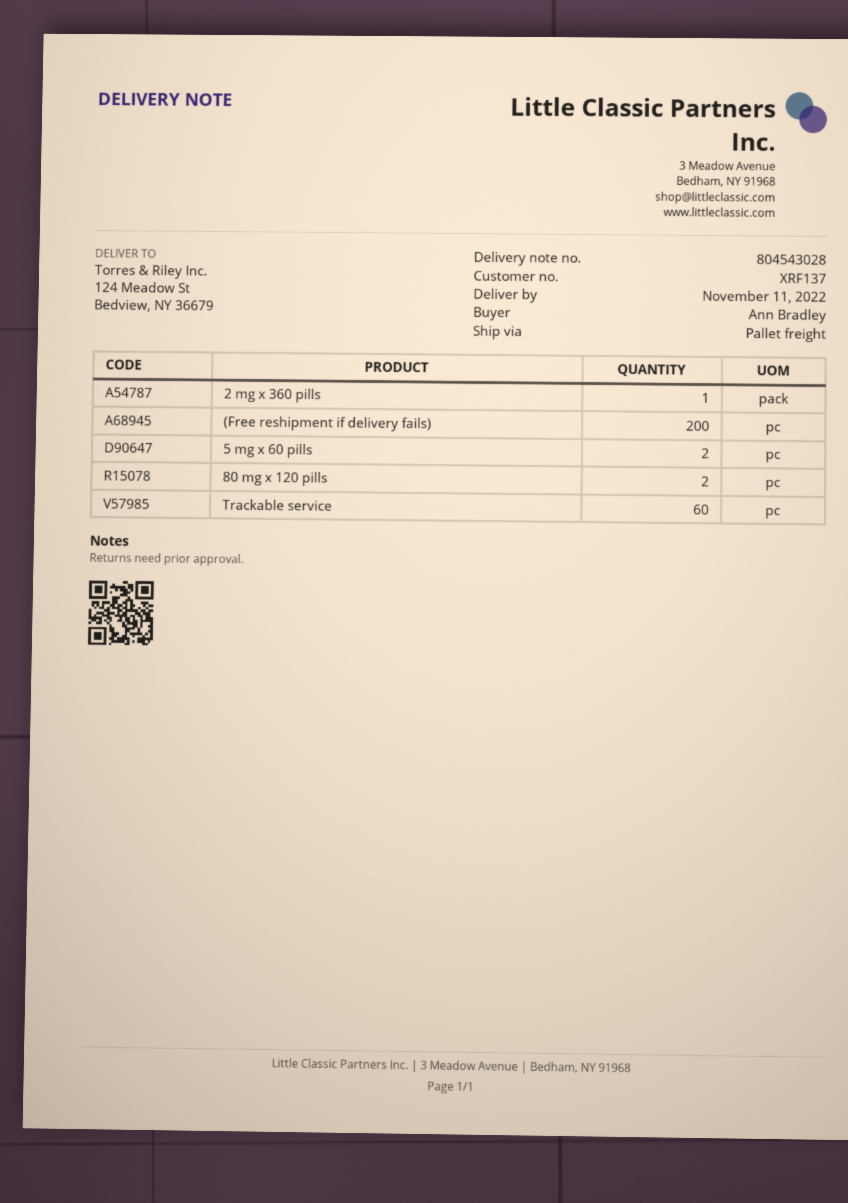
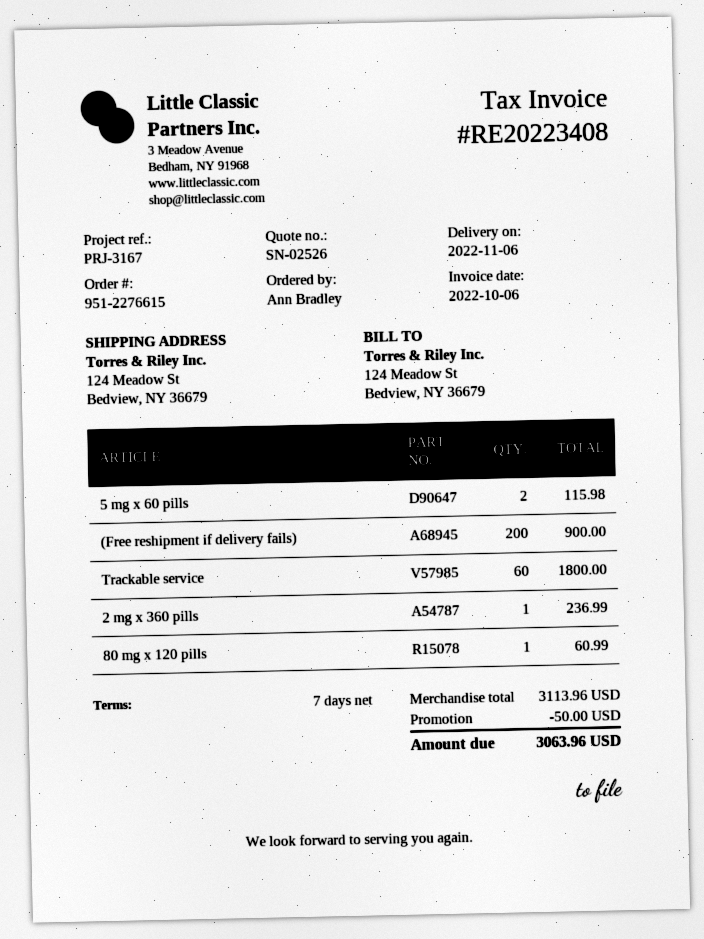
delivery date: 2022-11-11 -> 2022-11-06
80 mg x 120 pills: 2 -> 1

